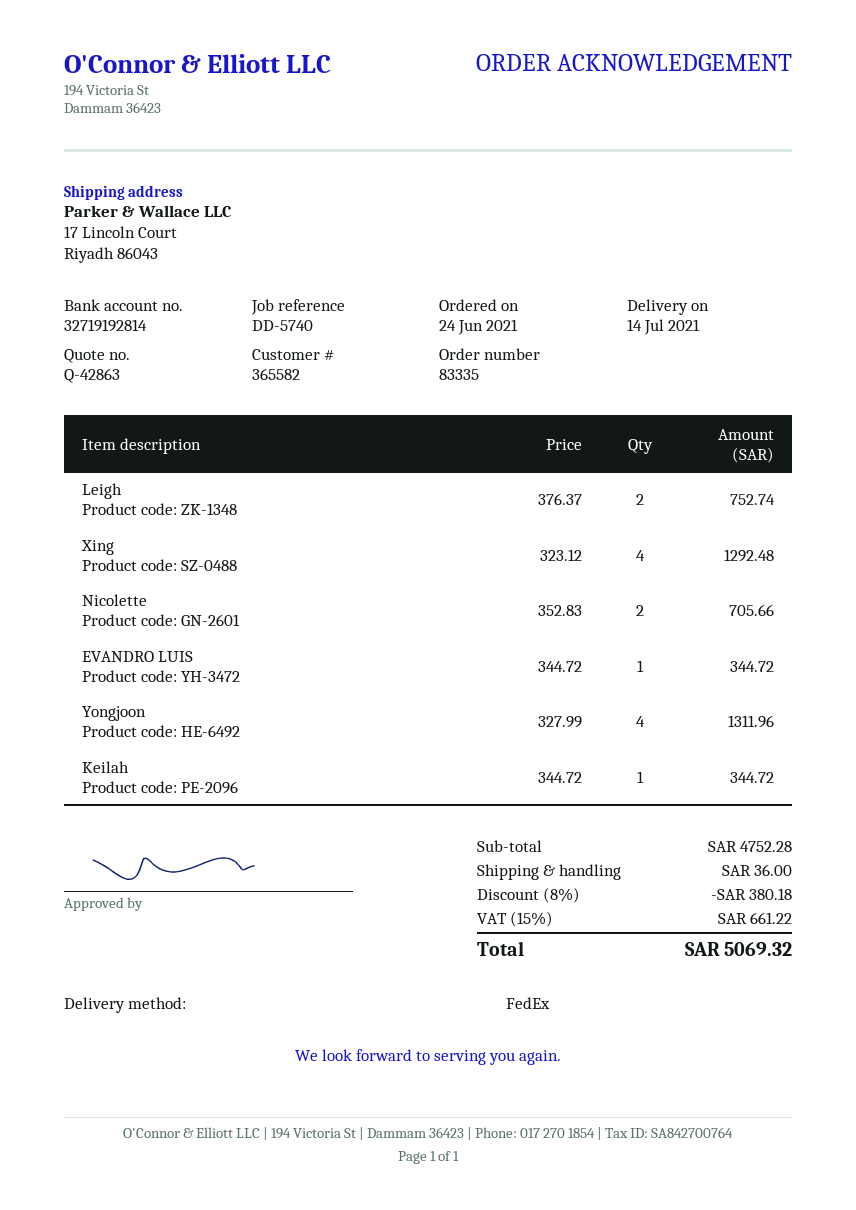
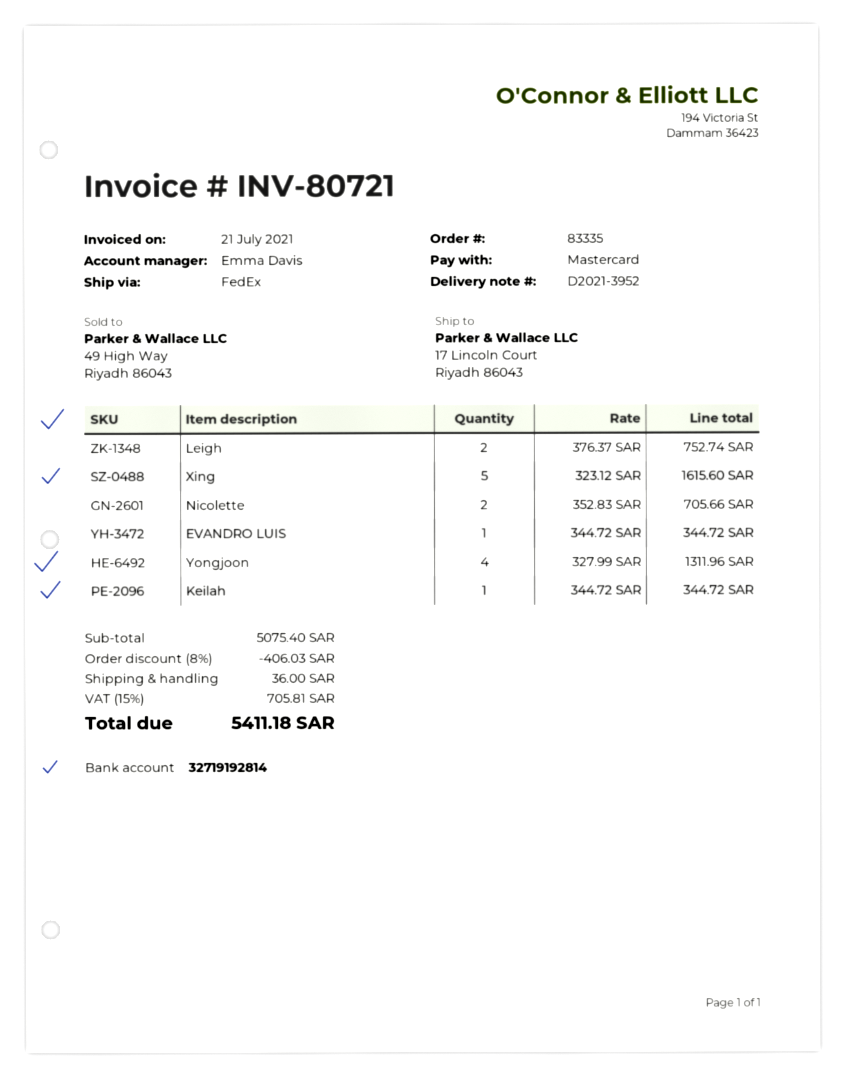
Xing: 4 x 323.12 = 1292.48 -> 5 x 323.12 = 1615.60
subtotal: 4752.28 -> 5075.40
discount: 8% = 380.18 -> 8% = 406.03
tax: 15% = 661.22 -> 15% = 705.81
total: 5069.32 -> 5411.18

